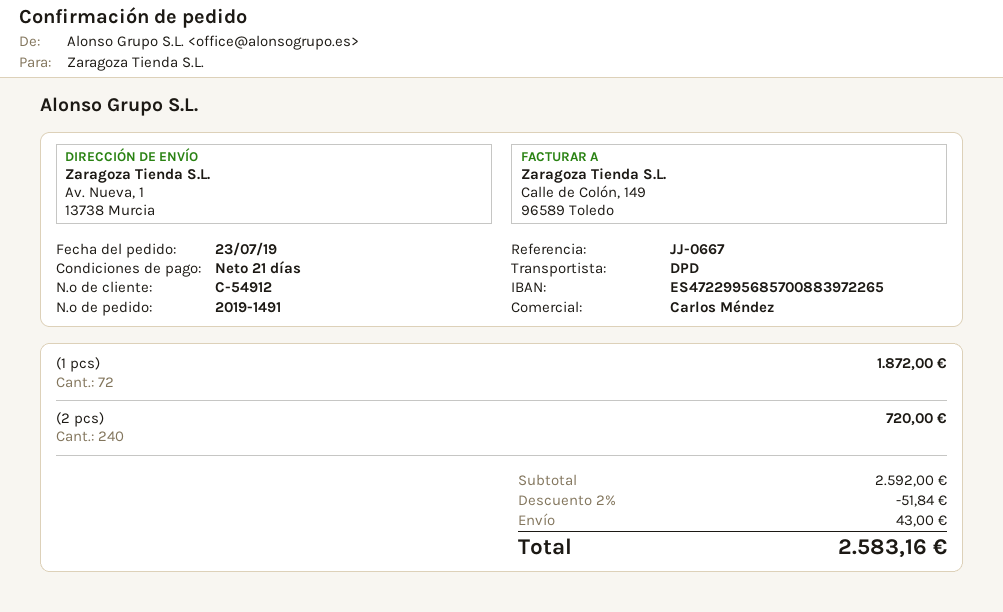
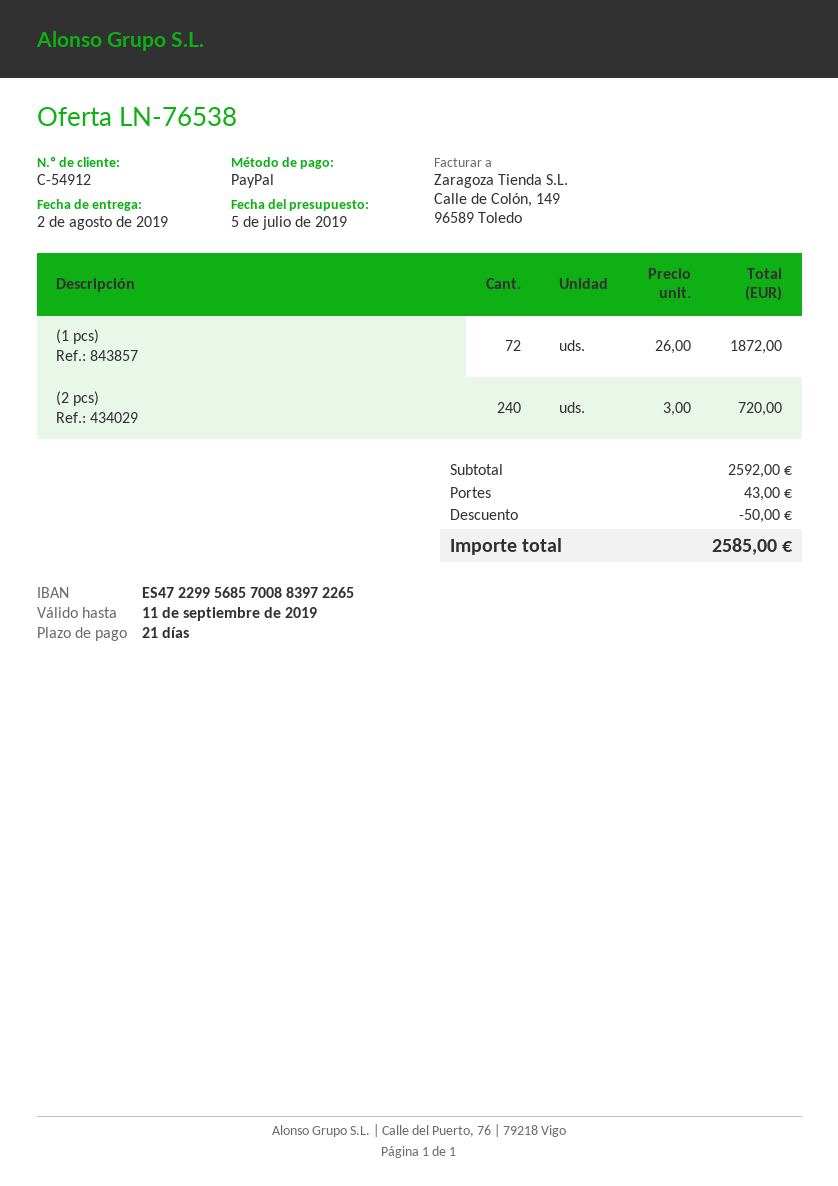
discount: 51.84 -> 50.00
total: 2583.16 -> 2585.00

